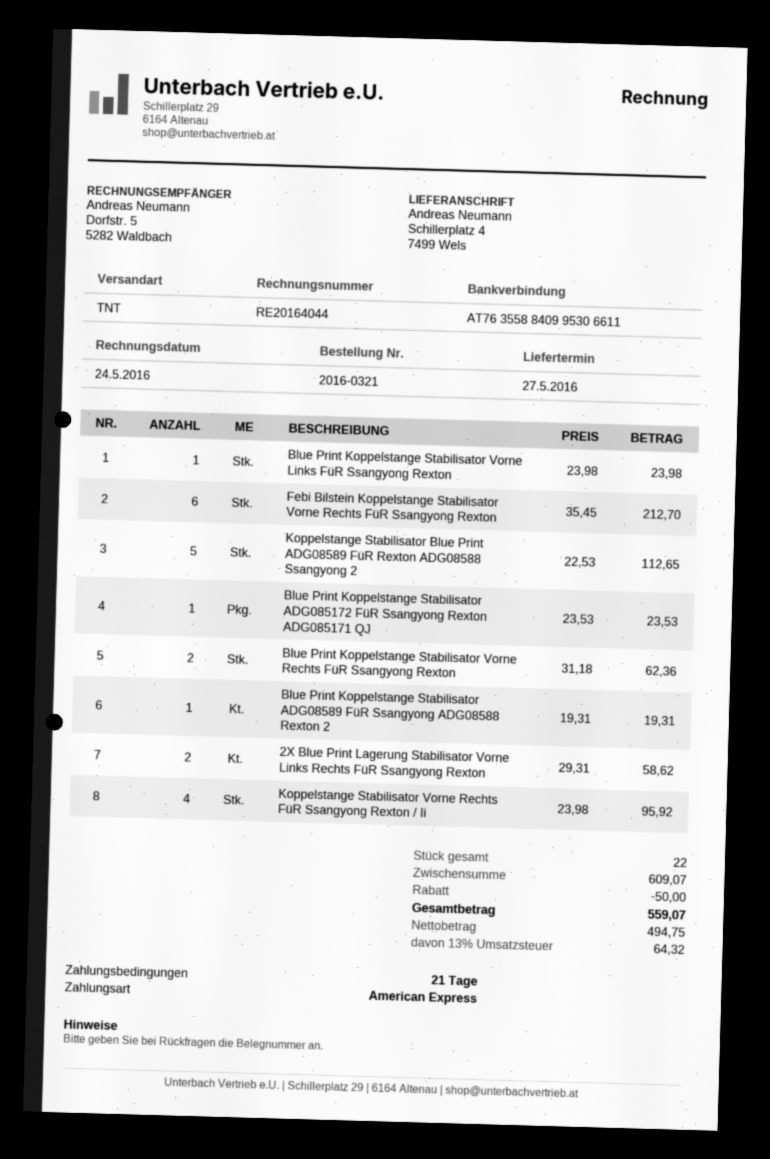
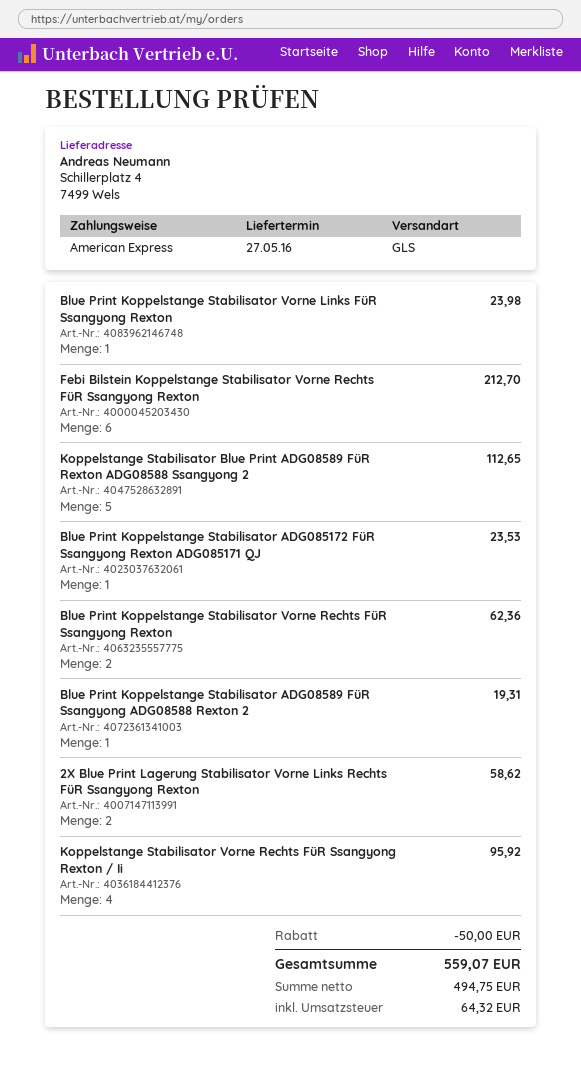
shipping method: TNT -> GLS

